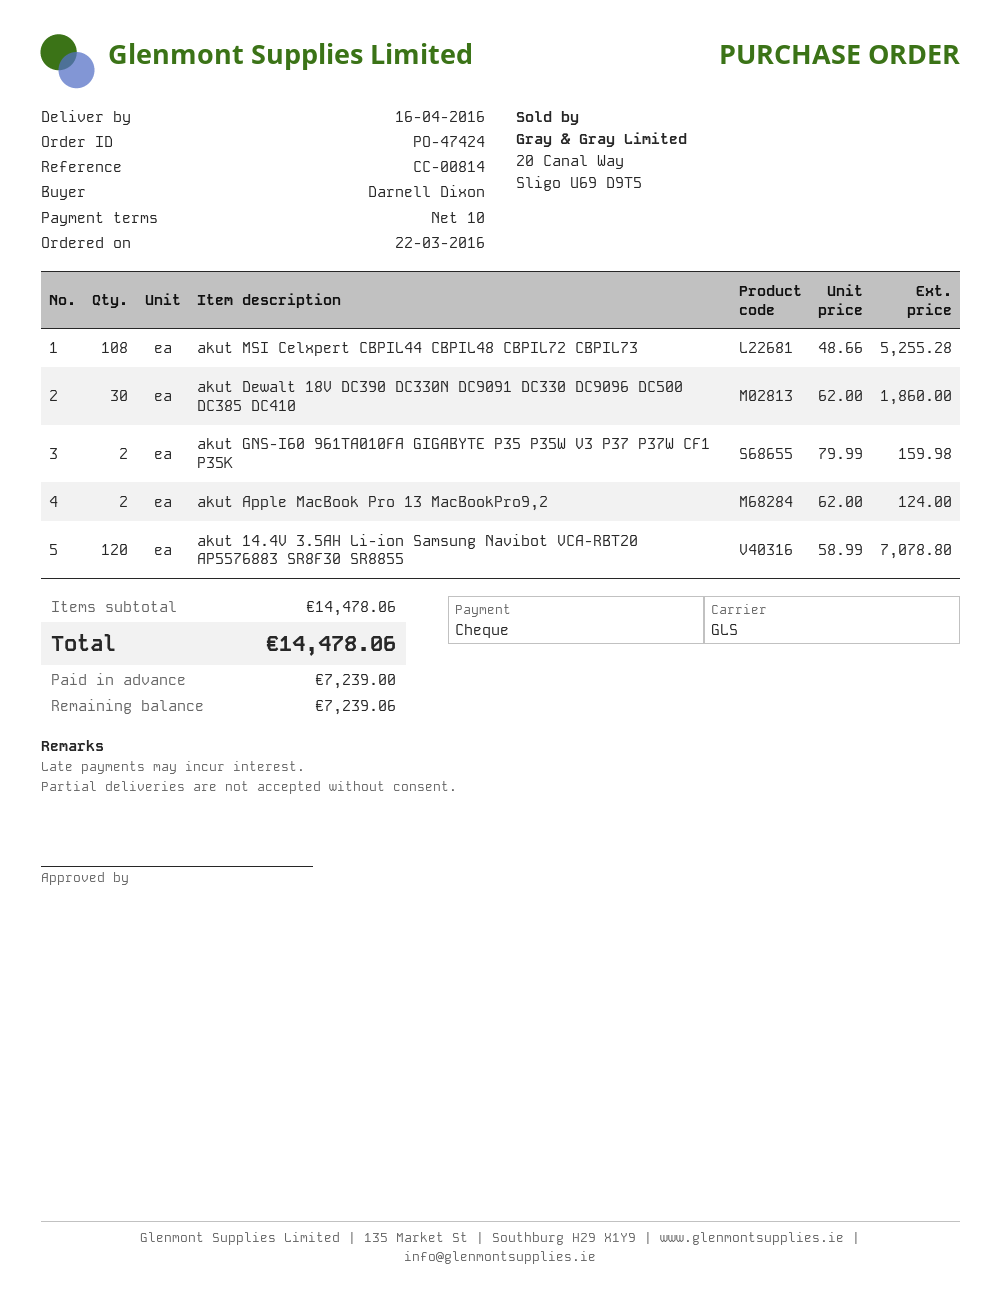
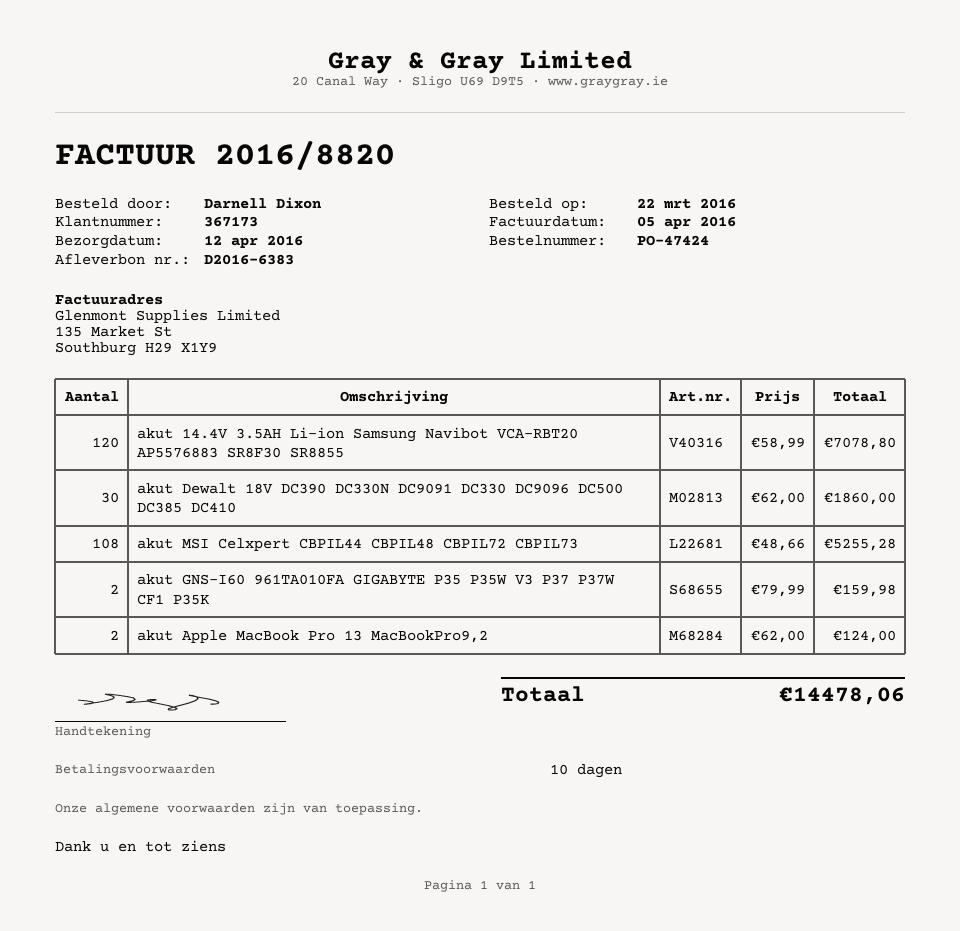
delivery date: 2016-04-16 -> 2016-04-12

